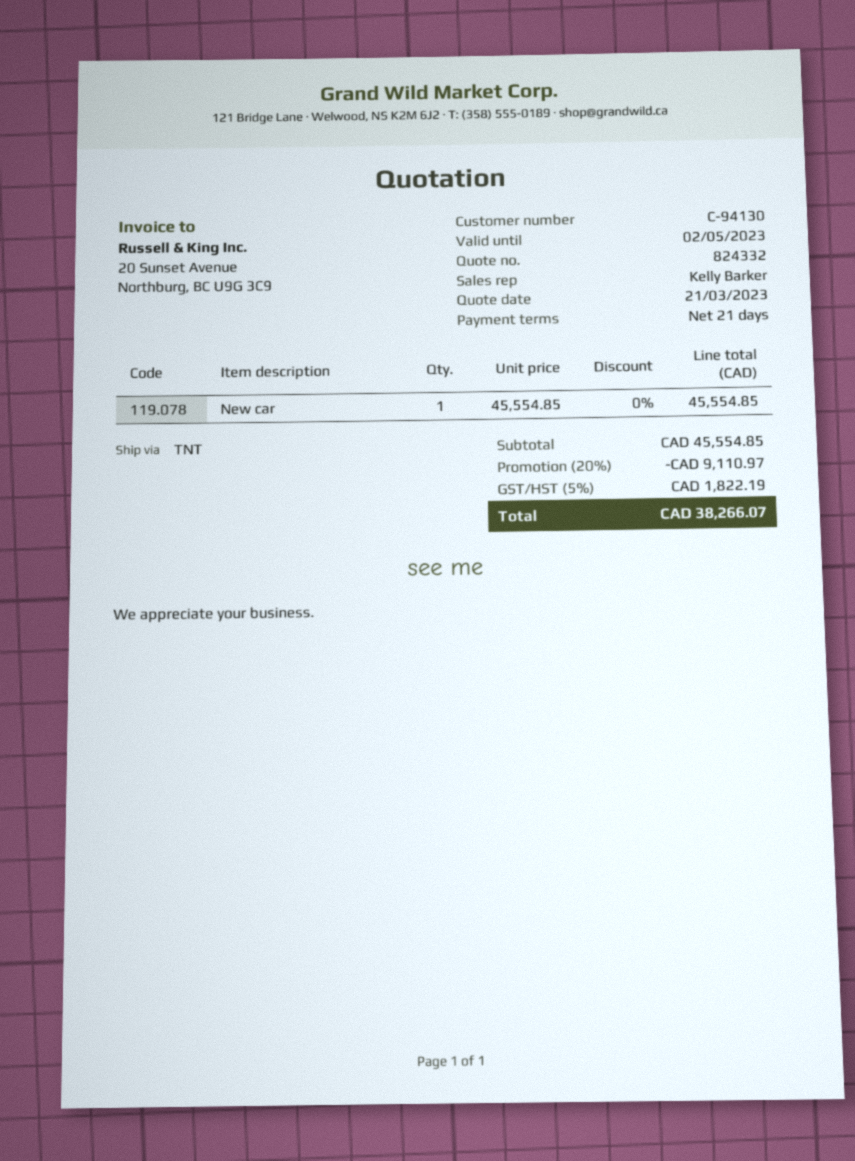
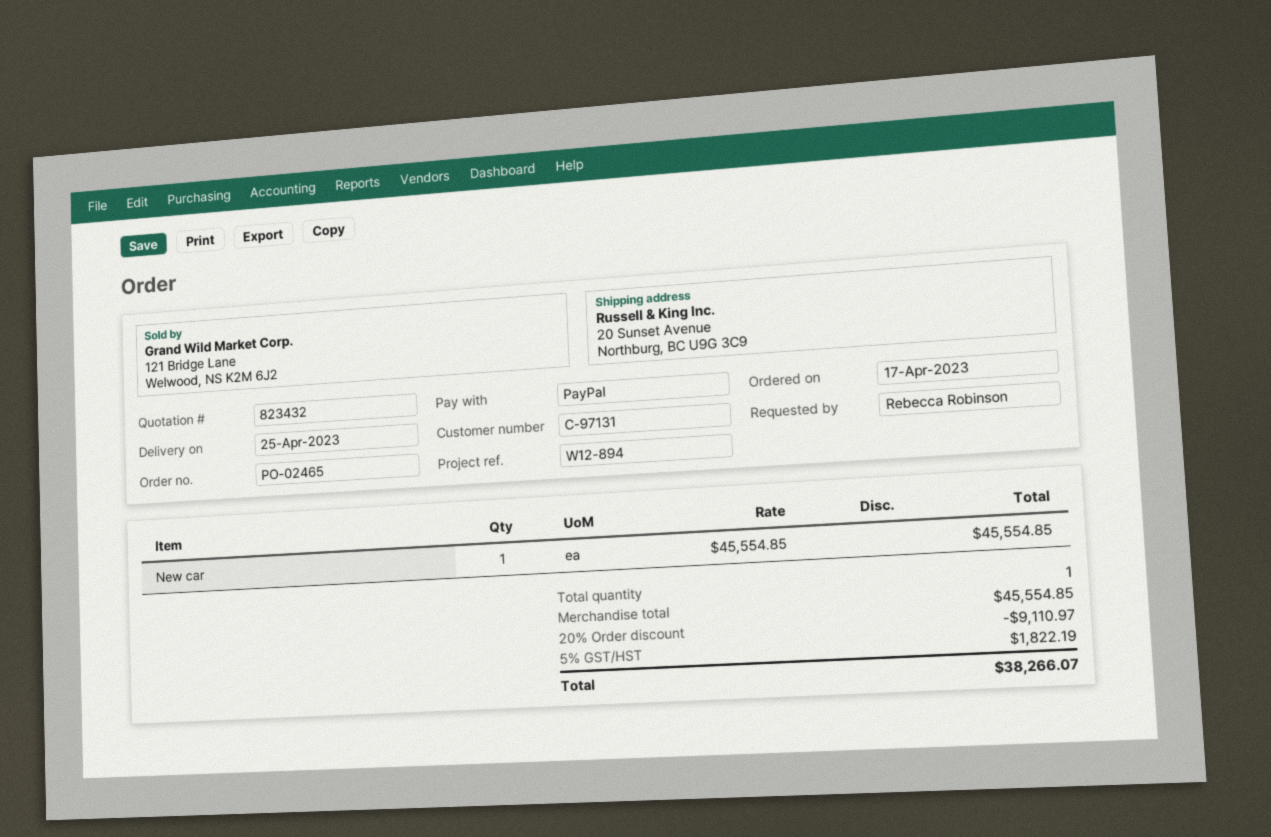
quote number: 824332 -> 823432
customer number: C-94130 -> C-97131

